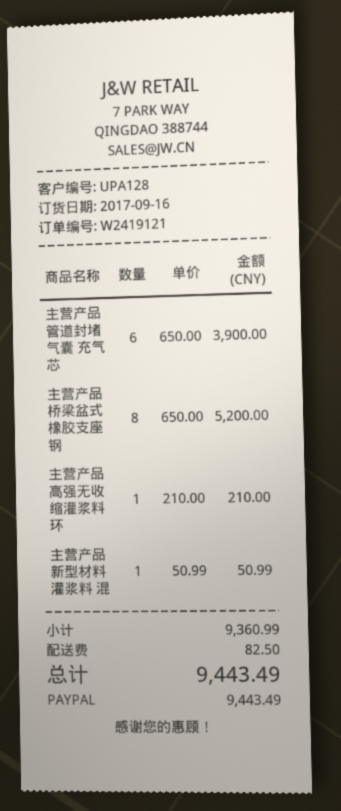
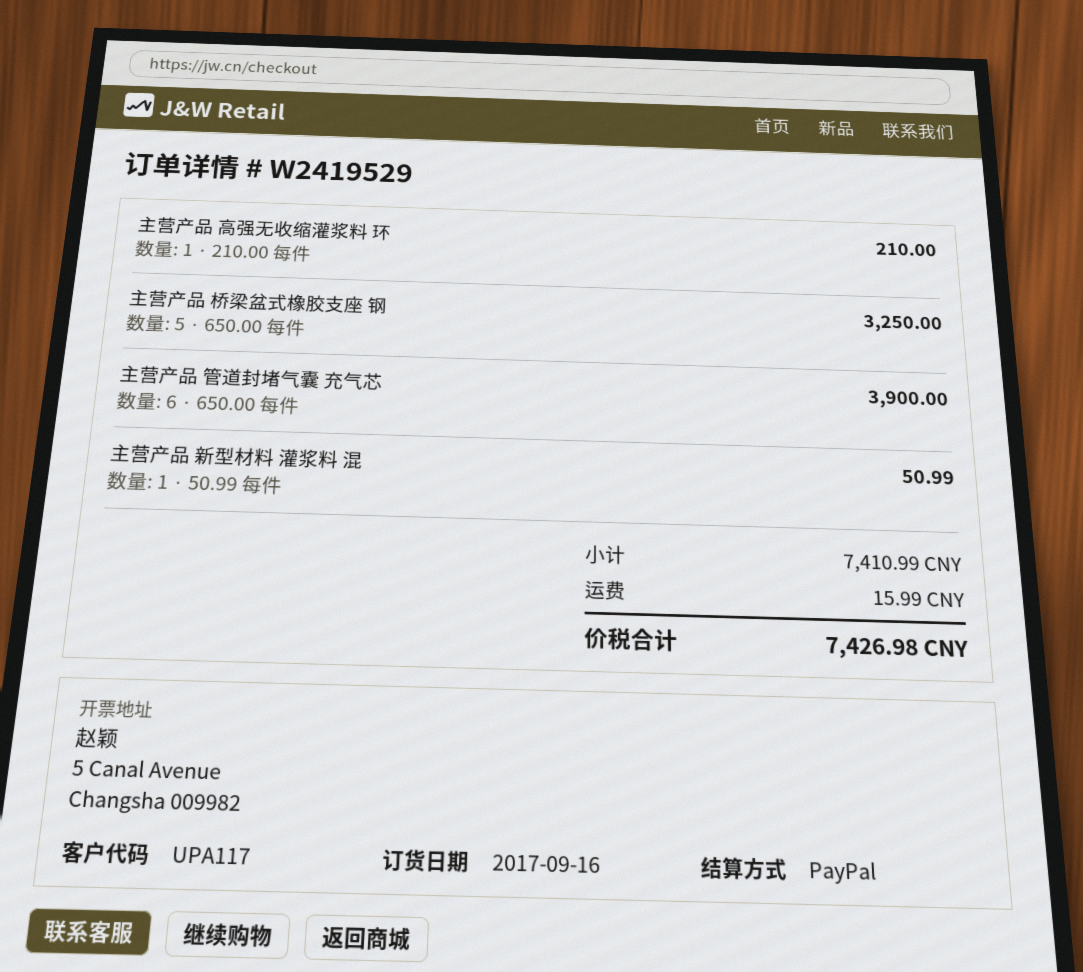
order number: W2419121 -> W2419529
customer number: UPA128 -> UPA117
主营产品 桥梁盆式橡胶支座 钢: 8 x 650.00 = 5200.00 -> 5 x 650.00 = 3250.00
subtotal: 9360.99 -> 7410.99
shipping: 82.50 -> 15.99
total: 9443.49 -> 7426.98

